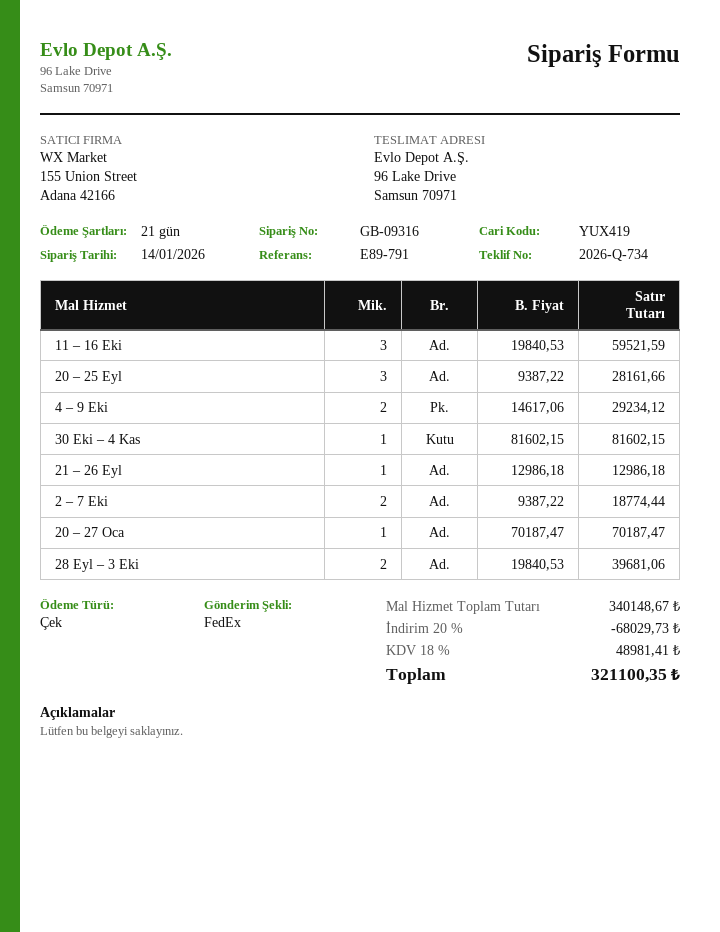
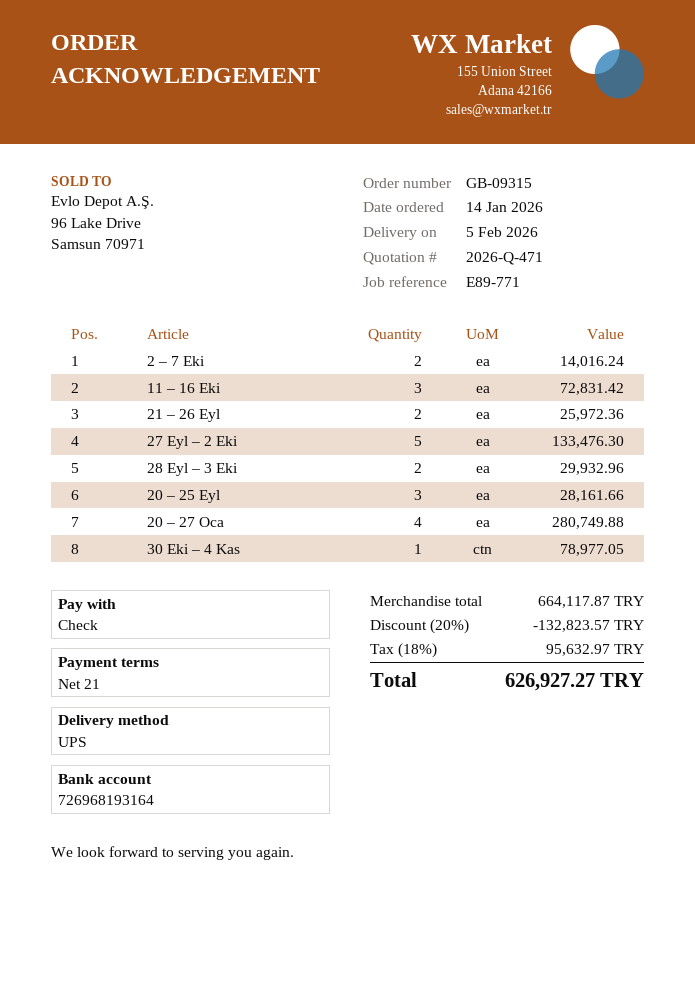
quote number: 2026-Q-734 -> 2026-Q-471
order number: GB-09316 -> GB-09315
reference: E89-791 -> E89-771
shipping method: FedEx -> UPS
11 – 16 Eki: 3 for 59521.59 -> 3 for 72831.42
4 – 9 Eki: 2 for 29234.12 -> none
30 Eki – 4 Kas: 1 for 81602.15 -> 1 for 78977.05
21 – 26 Eyl: 1 for 12986.18 -> 2 for 25972.36
2 – 7 Eki: 2 for 18774.44 -> 2 for 14016.24
20 – 27 Oca: 1 for 70187.47 -> 4 for 280749.88
28 Eyl – 3 Eki: 2 for 39681.06 -> 2 for 29932.96
27 Eyl – 2 Eki: none -> 5 for 133476.30
subtotal: 340148.67 -> 664117.87
discount: 20% = 68029.73 -> 20% = 132823.57
tax: 18% = 48981.41 -> 18% = 95632.97
total: 321100.35 -> 626927.27

